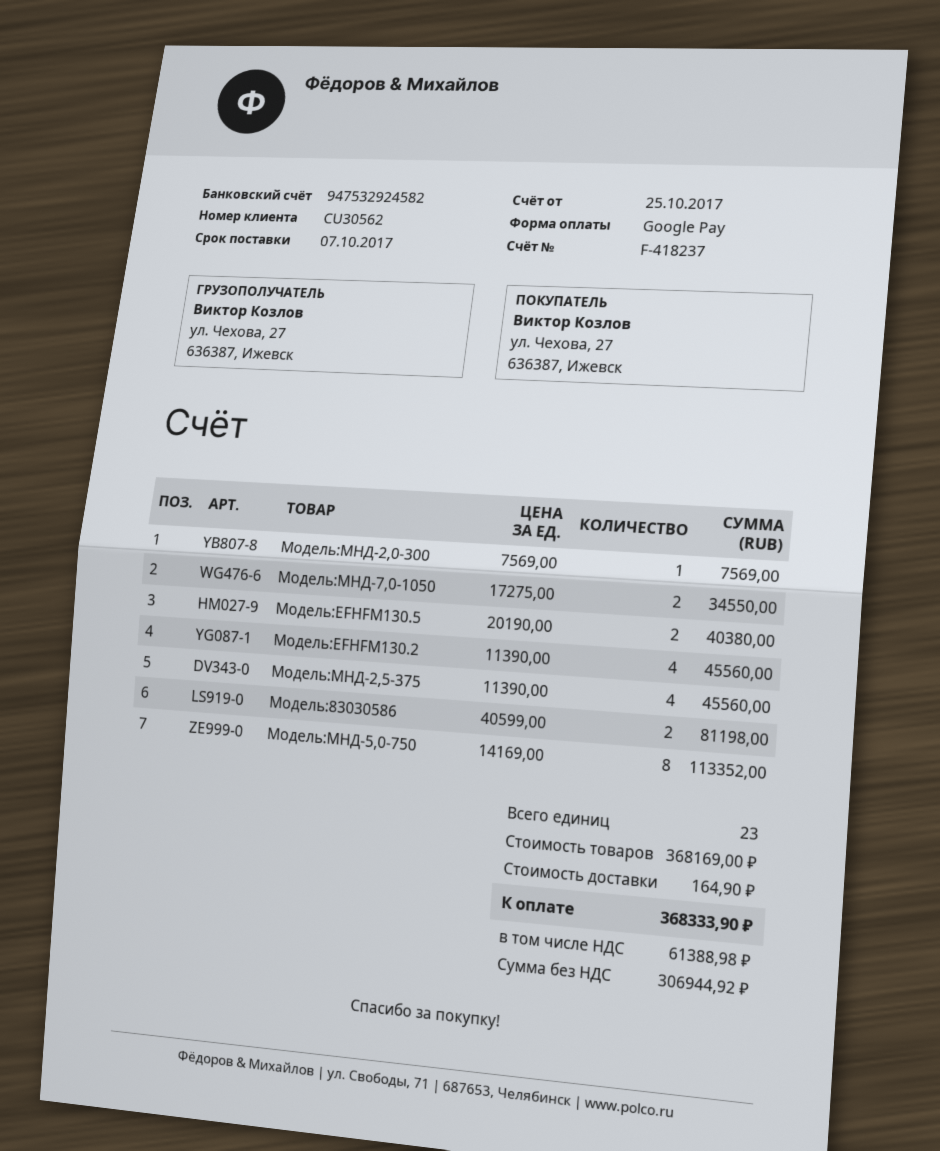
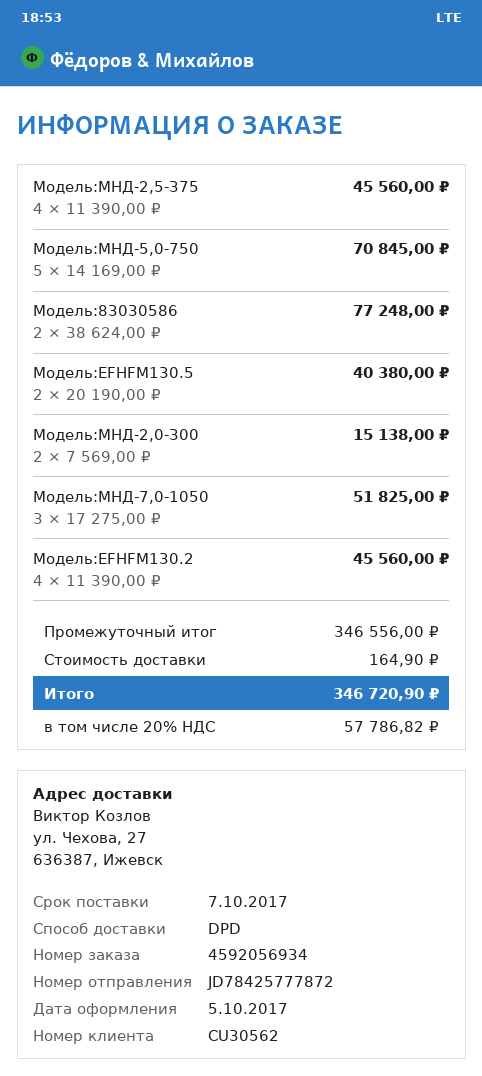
Модель:МНД-2,0-300: 1 x 7569.00 = 7569.00 -> 2 x 7569.00 = 15138.00
Модель:МНД-7,0-1050: 2 x 17275.00 = 34550.00 -> 3 x 17275.00 = 51825.00
Модель:83030586: 2 x 40599.00 = 81198.00 -> 2 x 38624.00 = 77248.00
Модель:МНД-5,0-750: 8 x 14169.00 = 113352.00 -> 5 x 14169.00 = 70845.00
subtotal: 368169.00 -> 346556.00
tax: 61388.98 -> 57786.82
total: 368333.90 -> 346720.90

